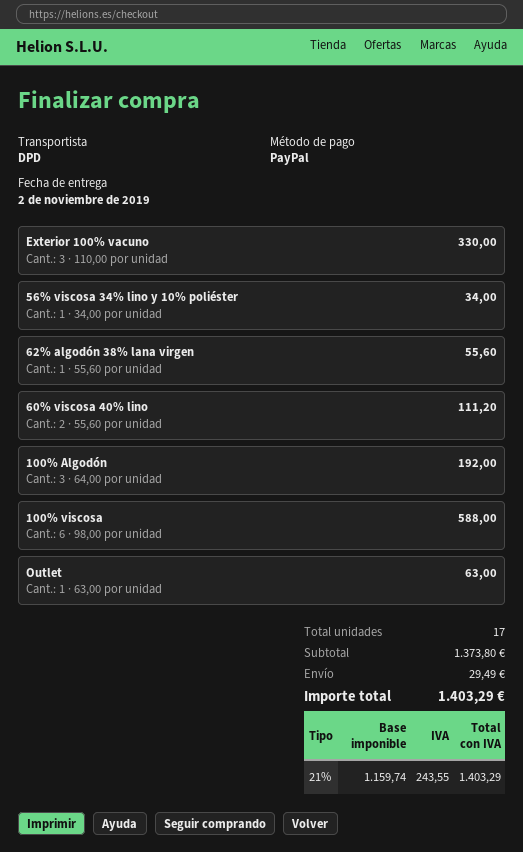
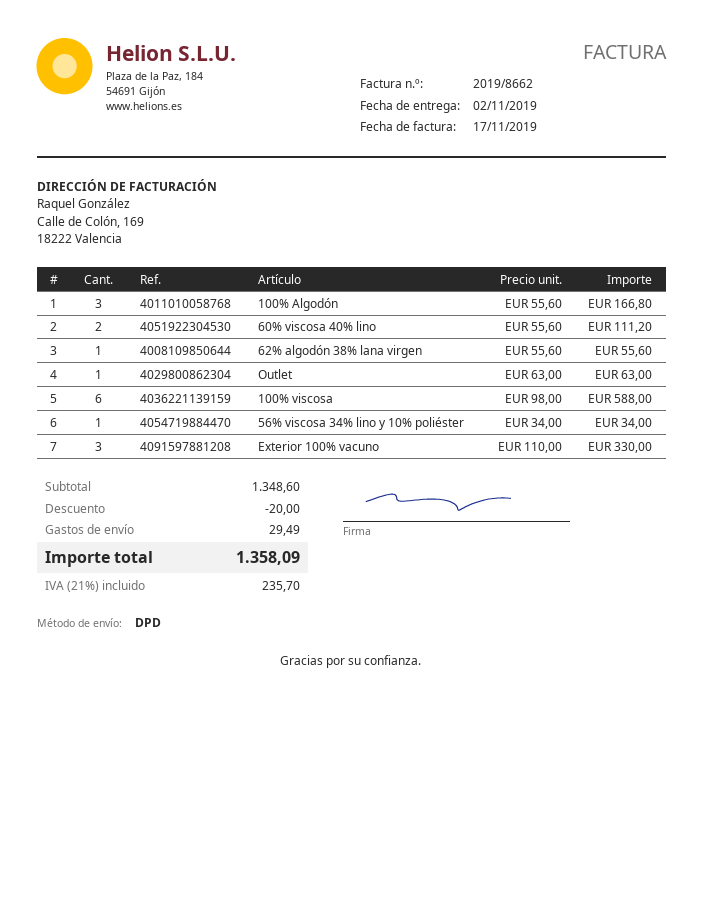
100% Algodón: 3 x 64.00 = 192.00 -> 3 x 55.60 = 166.80
subtotal: 1373.80 -> 1348.60
discount: none -> 20.00
tax: 21% = 243.55 -> 21% = 235.70
total: 1403.29 -> 1358.09

